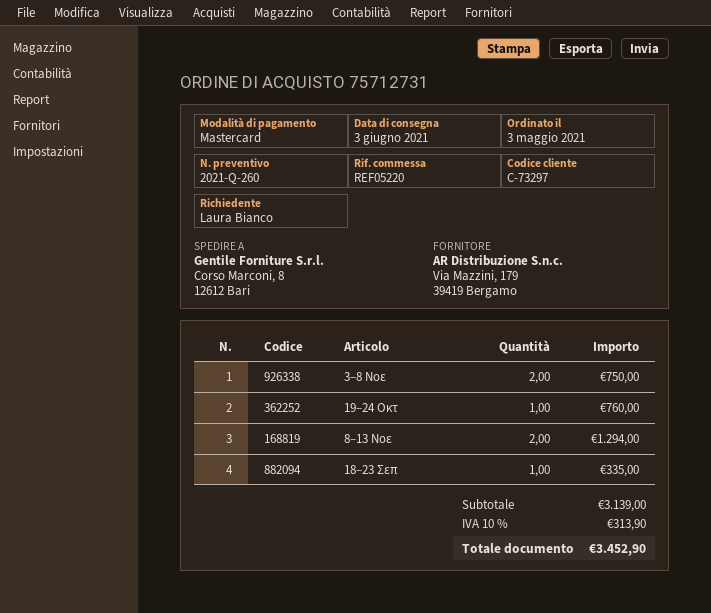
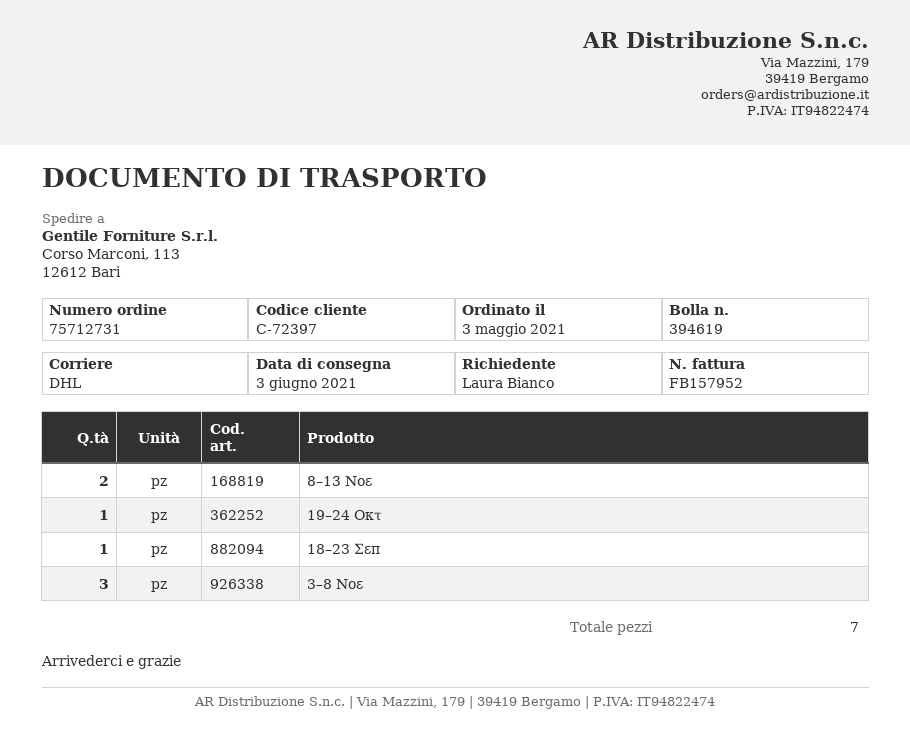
customer number: C-73297 -> C-72397
ship to: Corso Marconi, 8, 12612 Bari -> Corso Marconi, 113, 12612 Bari
3–8 Νοε: 2 -> 3

